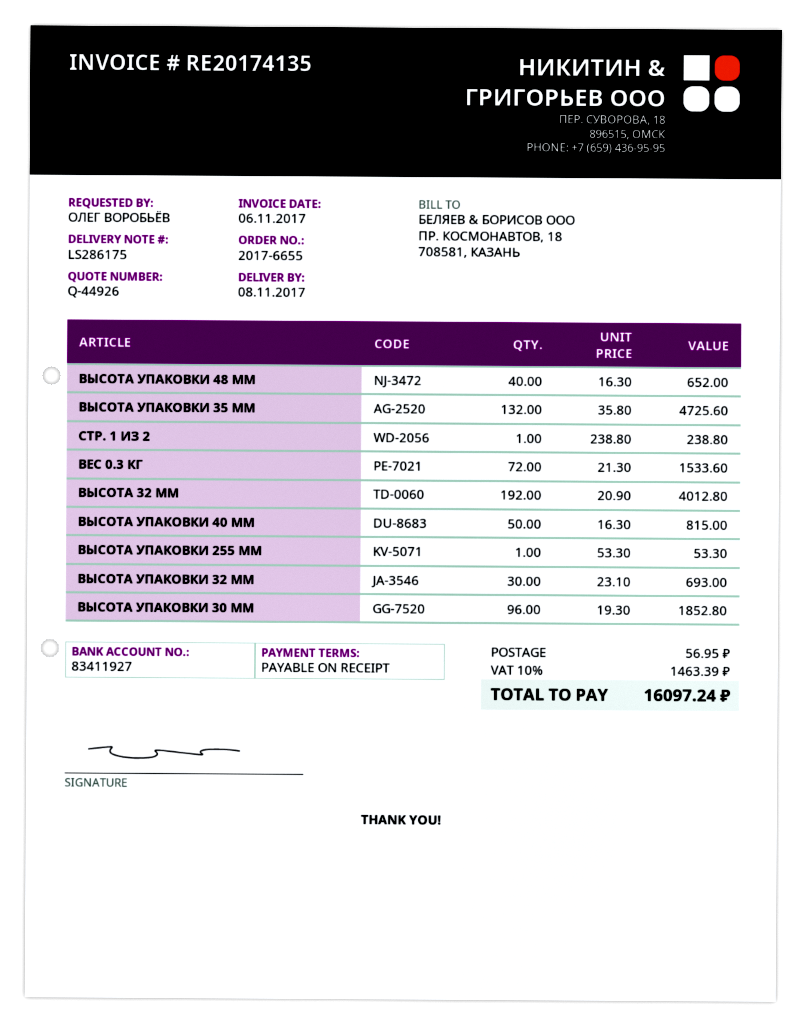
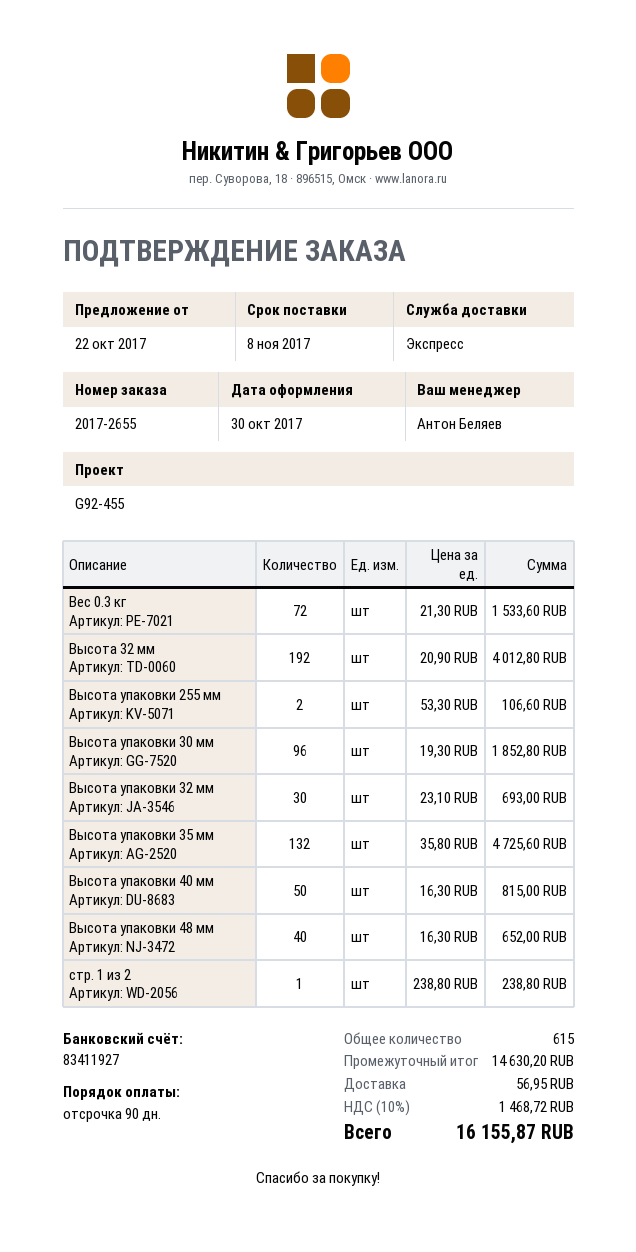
order number: 2017-6655 -> 2017-2655
payment terms: on receipt -> 90 days
ВЫСОТА УПАКОВКИ 255 ММ: 1 x 53.30 = 53.30 -> 2 x 53.30 = 106.60
tax: 10% = 1463.39 -> 10% = 1468.72
total: 16097.24 -> 16155.87

